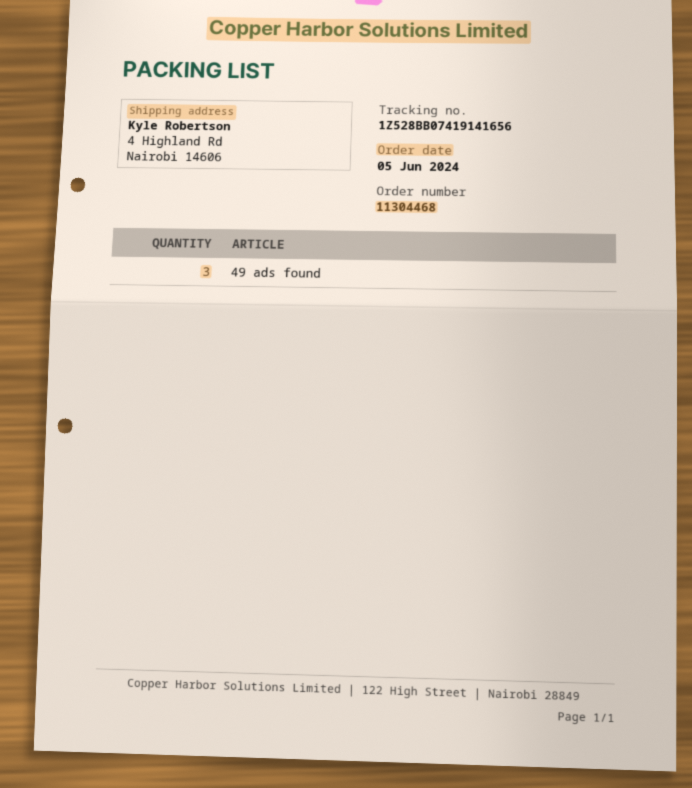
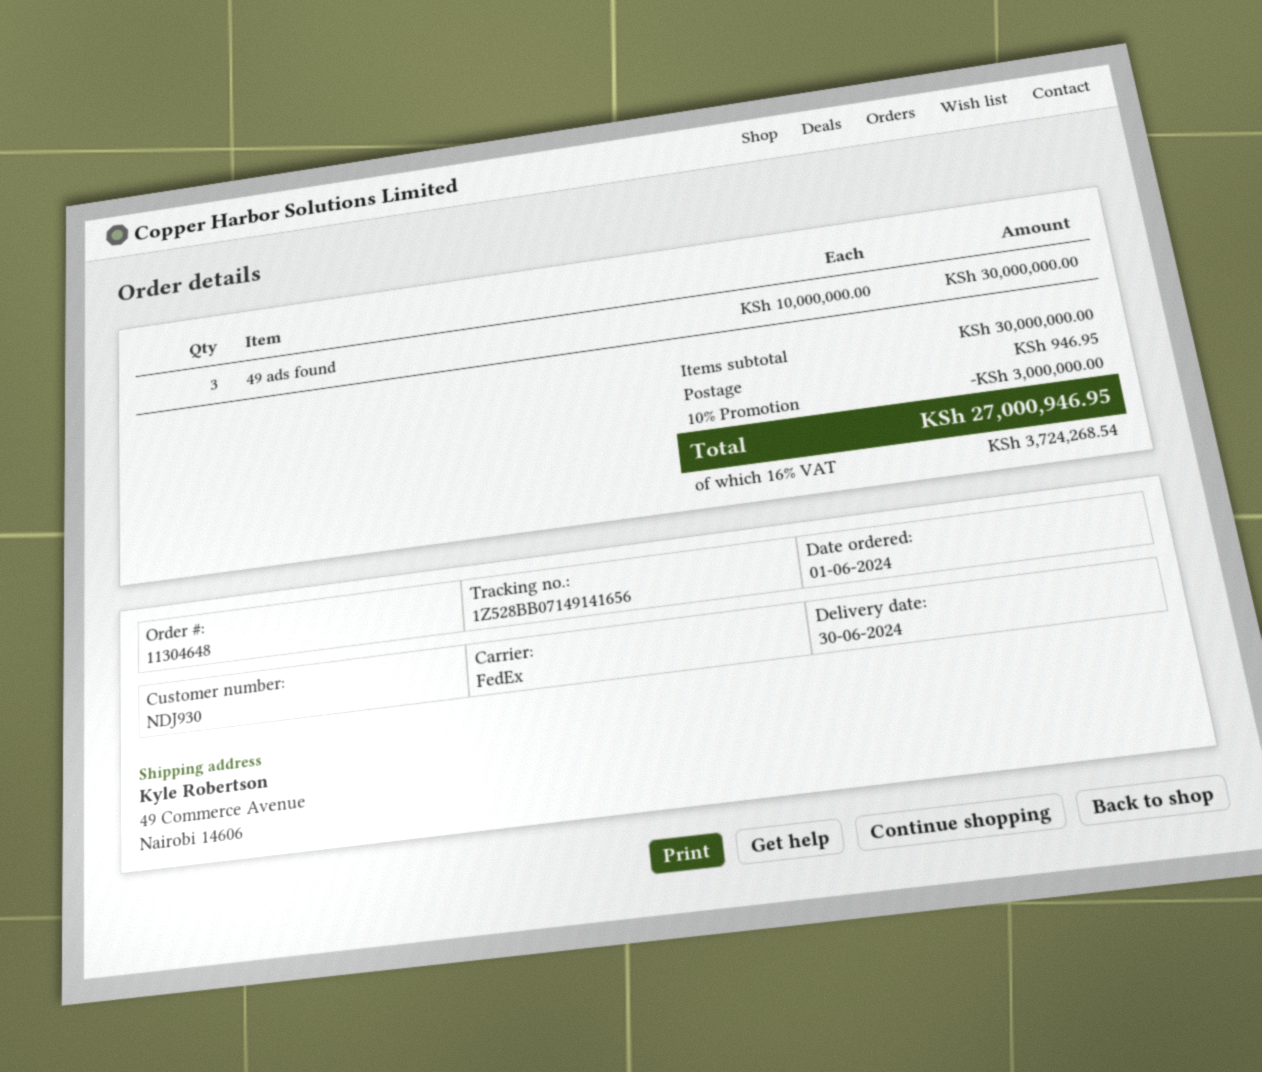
order number: 11304468 -> 11304648
order date: 2024-06-05 -> 2024-06-01
tracking number: 1Z528BB07419141656 -> 1Z528BB07149141656
ship to: 4 Highland Rd, Nairobi 14606 -> 49 Commerce Avenue, Nairobi 14606

